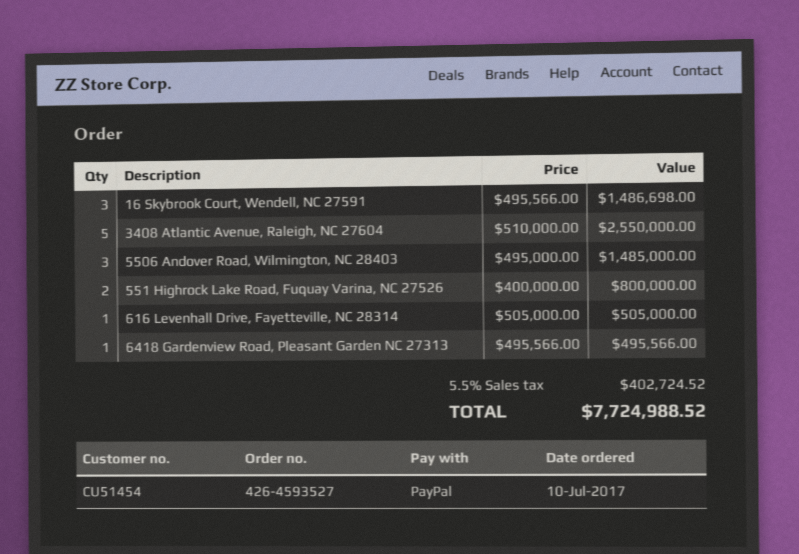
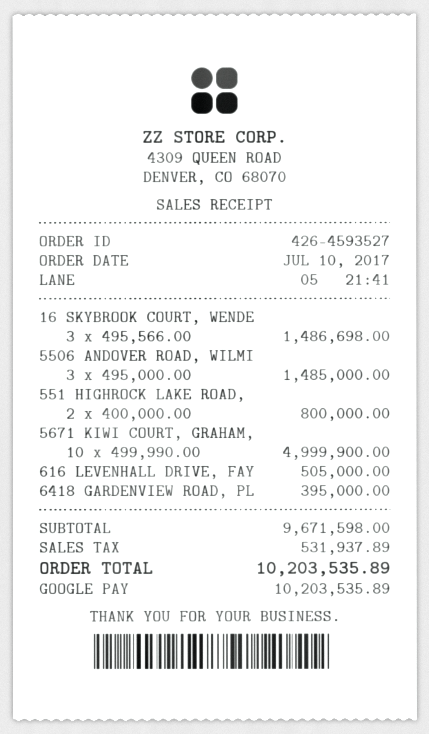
payment method: PayPal -> Google Pay
3408 Atlantic Avenue, Raleigh, NC 27604: 5 x 510000.00 = 2550000.00 -> none
6418 Gardenview Road, Pleasant Garden NC 27313: 1 x 495566.00 = 495566.00 -> 1 x 395000.00 = 395000.00
5671 KIWI COURT, GRAHAM,: none -> 10 x 499990.00 = 4999900.00
tax: 402724.52 -> 531937.89
total: 7724988.52 -> 10203535.89

